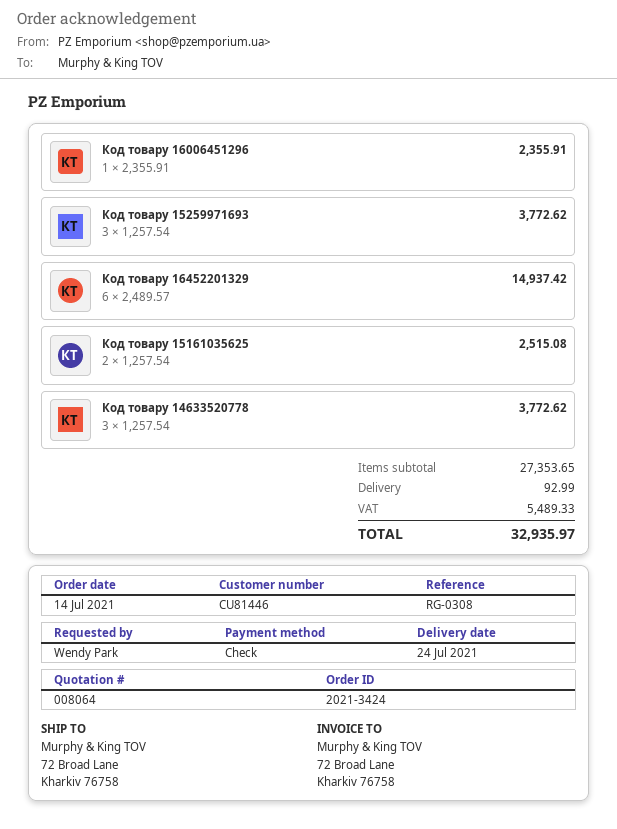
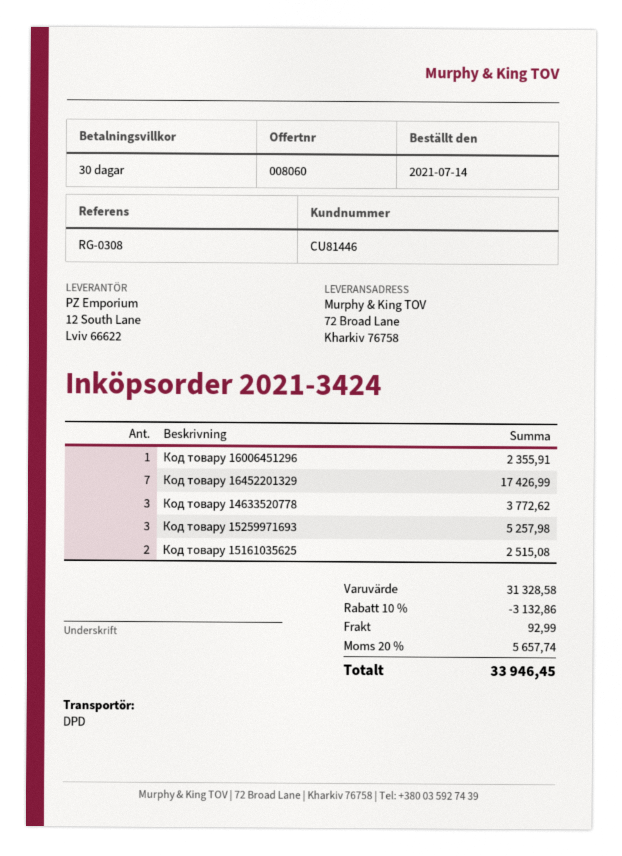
quote number: 008064 -> 008060
Код товару 15259971693: 3 for 3772.62 -> 3 for 5257.98
Код товару 16452201329: 6 for 14937.42 -> 7 for 17426.99
subtotal: 27353.65 -> 31328.58
discount: none -> 10% = 3132.86
tax: 5489.33 -> 5657.74
total: 32935.97 -> 33946.45

